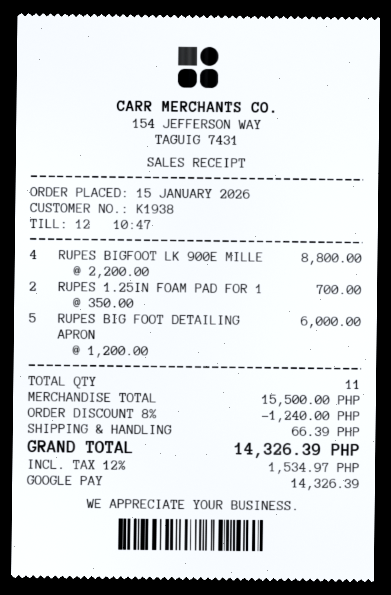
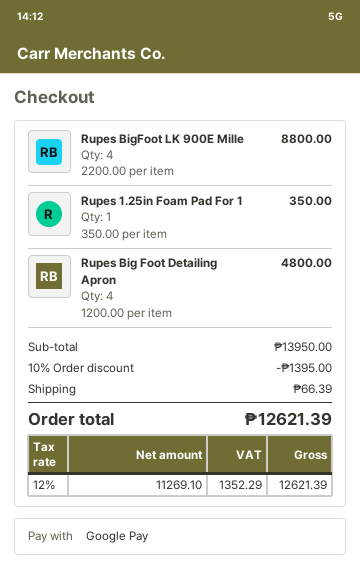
RUPES 1.25IN FOAM PAD FOR 1: 2 x 350.00 = 700.00 -> 1 x 350.00 = 350.00
RUPES BIG FOOT DETAILING APRON: 5 x 1200.00 = 6000.00 -> 4 x 1200.00 = 4800.00
subtotal: 15500.00 -> 13950.00
discount: 8% = 1240.00 -> 10% = 1395.00
tax: 12% = 1534.97 -> 12% = 1352.29
total: 14326.39 -> 12621.39

